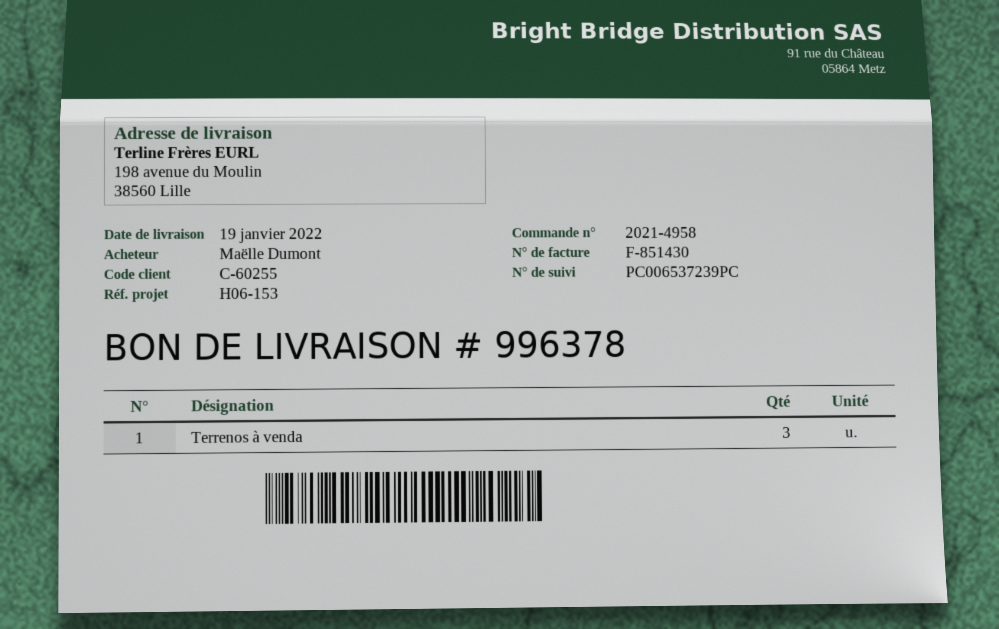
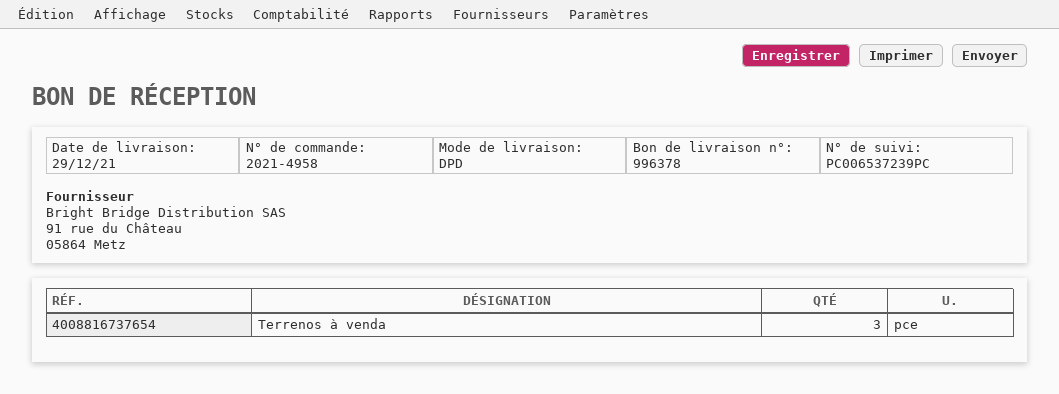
delivery date: 2022-01-19 -> 2021-12-29

